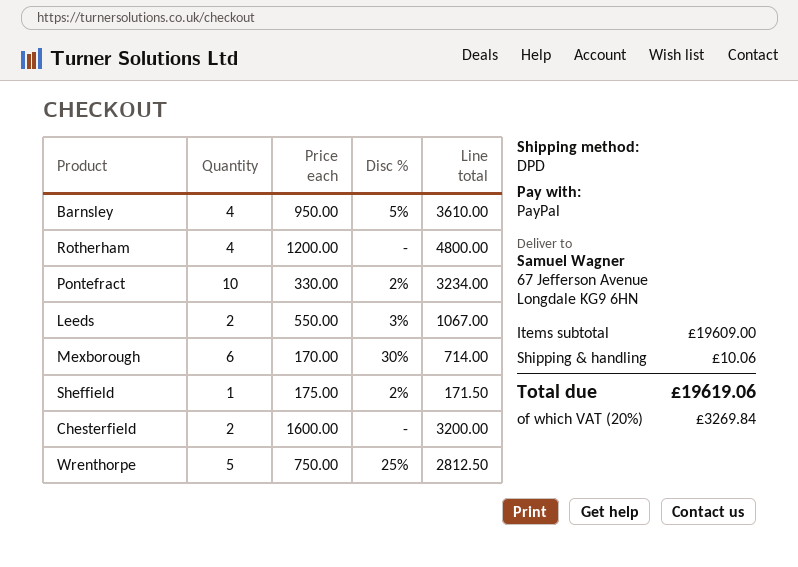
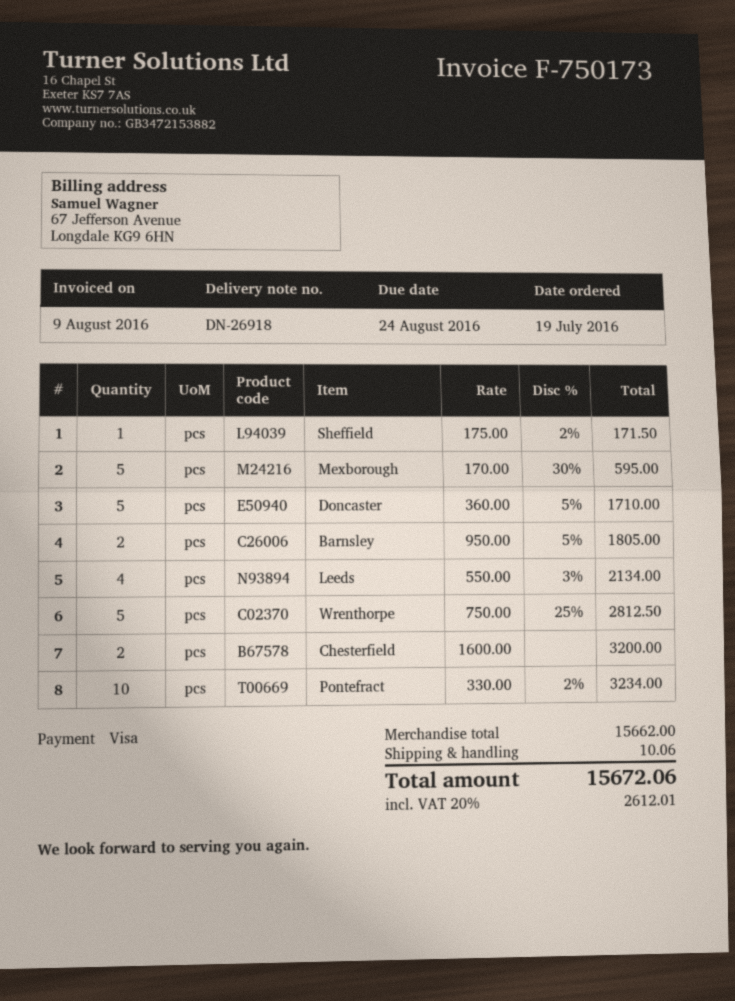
payment method: PayPal -> Visa
Barnsley: 4 x 950.00 - 5% = 3610.00 -> 2 x 950.00 - 5% = 1805.00
Rotherham: 4 x 1200.00 = 4800.00 -> none
Leeds: 2 x 550.00 - 3% = 1067.00 -> 4 x 550.00 - 3% = 2134.00
Mexborough: 6 x 170.00 - 30% = 714.00 -> 5 x 170.00 - 30% = 595.00
Doncaster: none -> 5 x 360.00 - 5% = 1710.00
subtotal: 19609.00 -> 15662.00
tax: 20% = 3269.84 -> 20% = 2612.01
total: 19619.06 -> 15672.06

